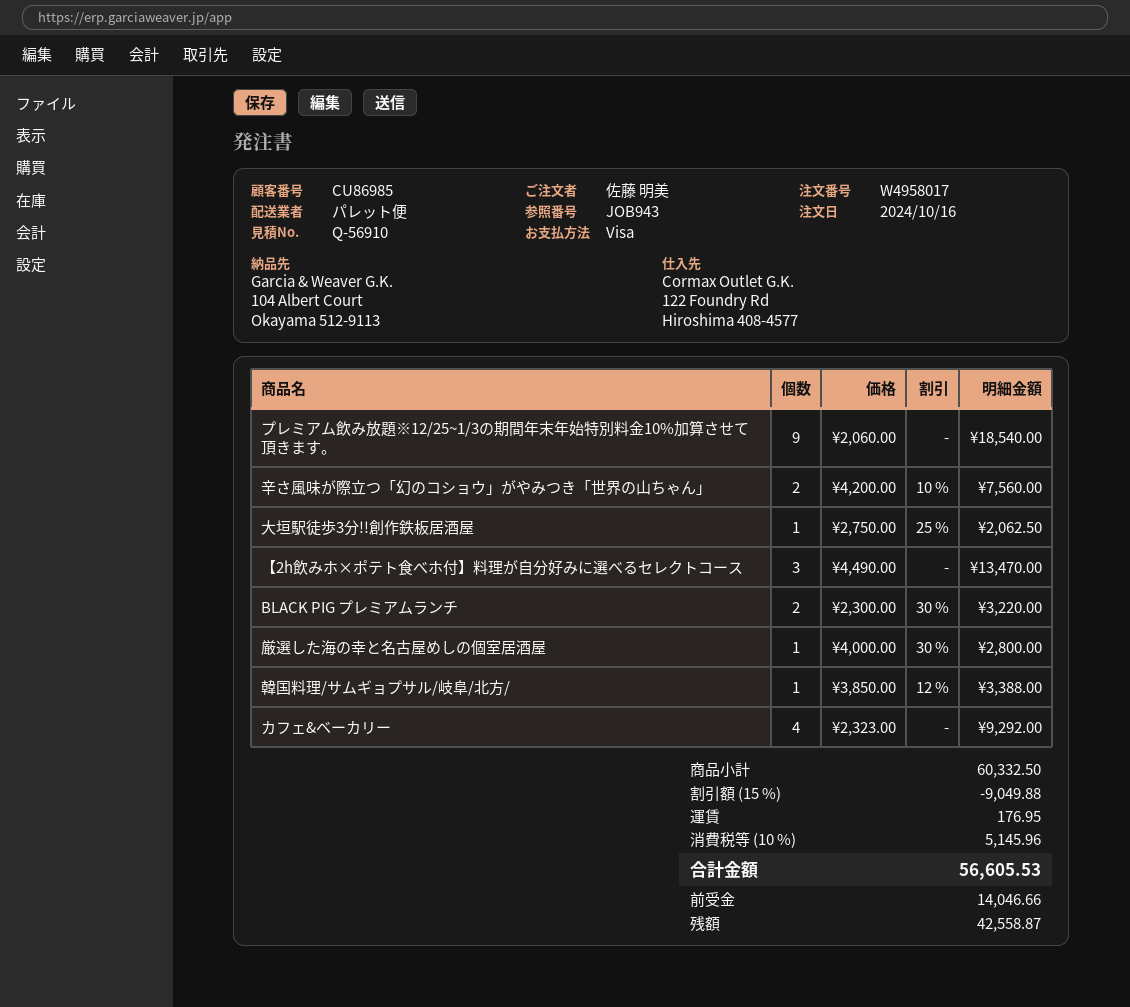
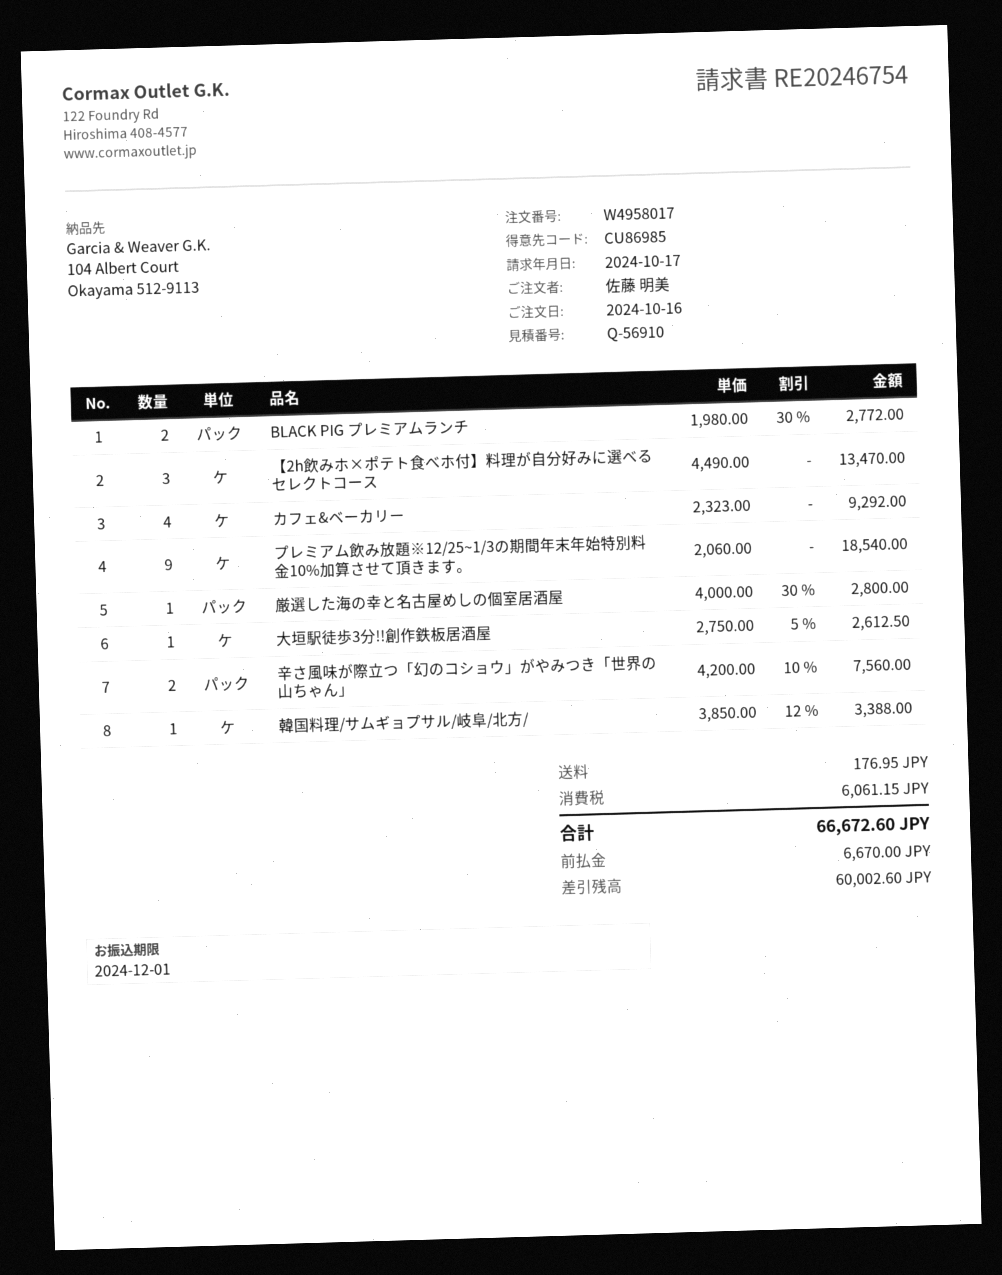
大垣駅徒歩3分!!創作鉄板居酒屋: 1 x 2750.00 - 25% = 2062.50 -> 1 x 2750.00 - 5% = 2612.50
BLACK PIG プレミアムランチ: 2 x 2300.00 - 30% = 3220.00 -> 2 x 1980.00 - 30% = 2772.00
discount: 15% = 9049.88 -> none
tax: 5145.96 -> 6061.15
total: 56605.53 -> 66672.60
deposit: 14046.66 -> 6670.00
balance: 42558.87 -> 60002.60

